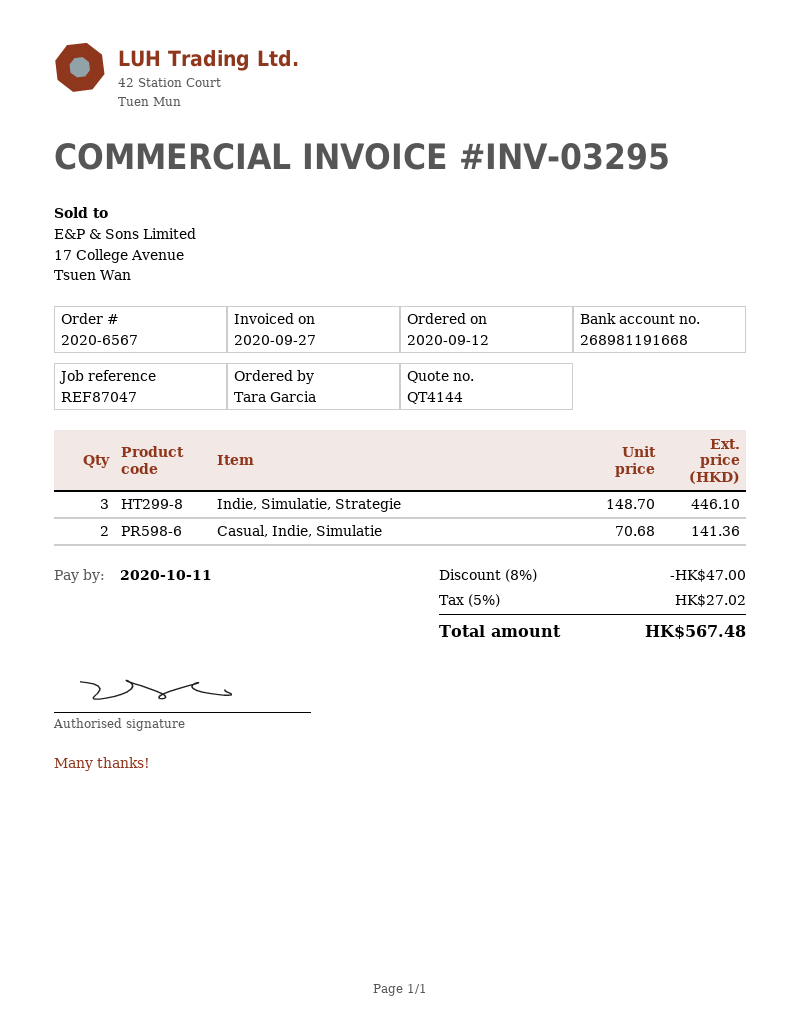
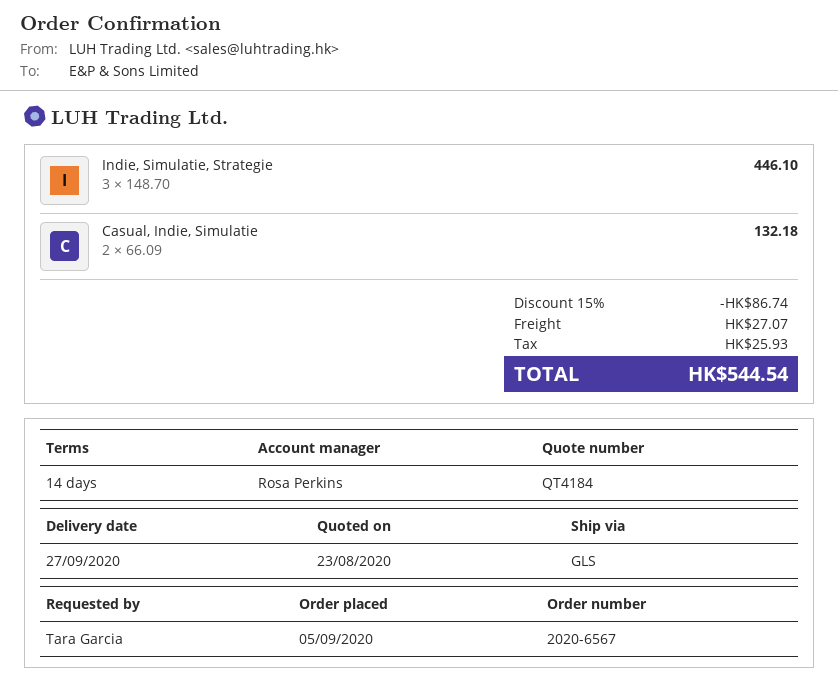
quote number: QT4144 -> QT4184
order date: 2020-09-12 -> 2020-09-05
Casual, Indie, Simulatie: 2 x 70.68 = 141.36 -> 2 x 66.09 = 132.18
discount: 8% = 47.00 -> 15% = 86.74
shipping: none -> 27.07
tax: 27.02 -> 25.93
total: 567.48 -> 544.54

